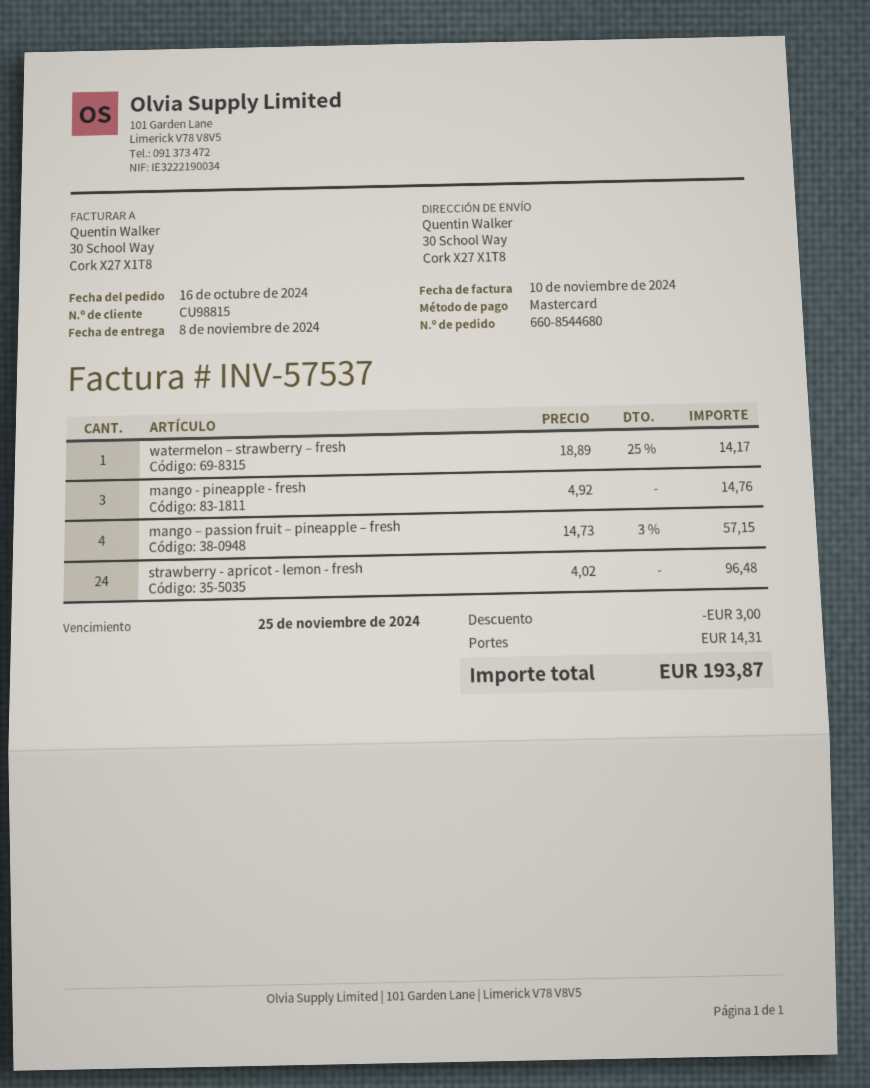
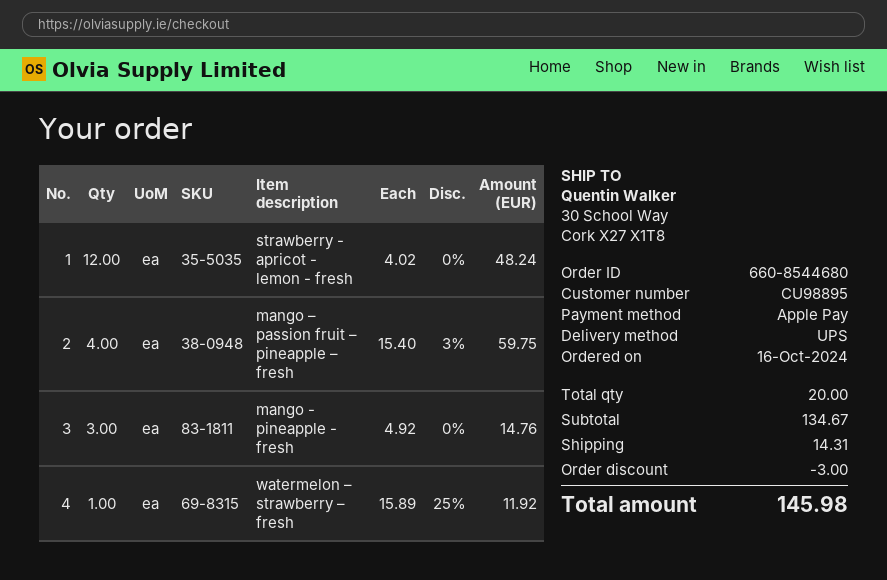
customer number: CU98815 -> CU98895
payment method: Mastercard -> Apple Pay
watermelon – strawberry – fresh: 1 x 18.89 - 25% = 14.17 -> 1 x 15.89 - 25% = 11.92
mango – passion fruit – pineapple – fresh: 4 x 14.73 - 3% = 57.15 -> 4 x 15.40 - 3% = 59.75
strawberry - apricot - lemon - fresh: 24 x 4.02 = 96.48 -> 12 x 4.02 = 48.24
total: 193.87 -> 145.98

